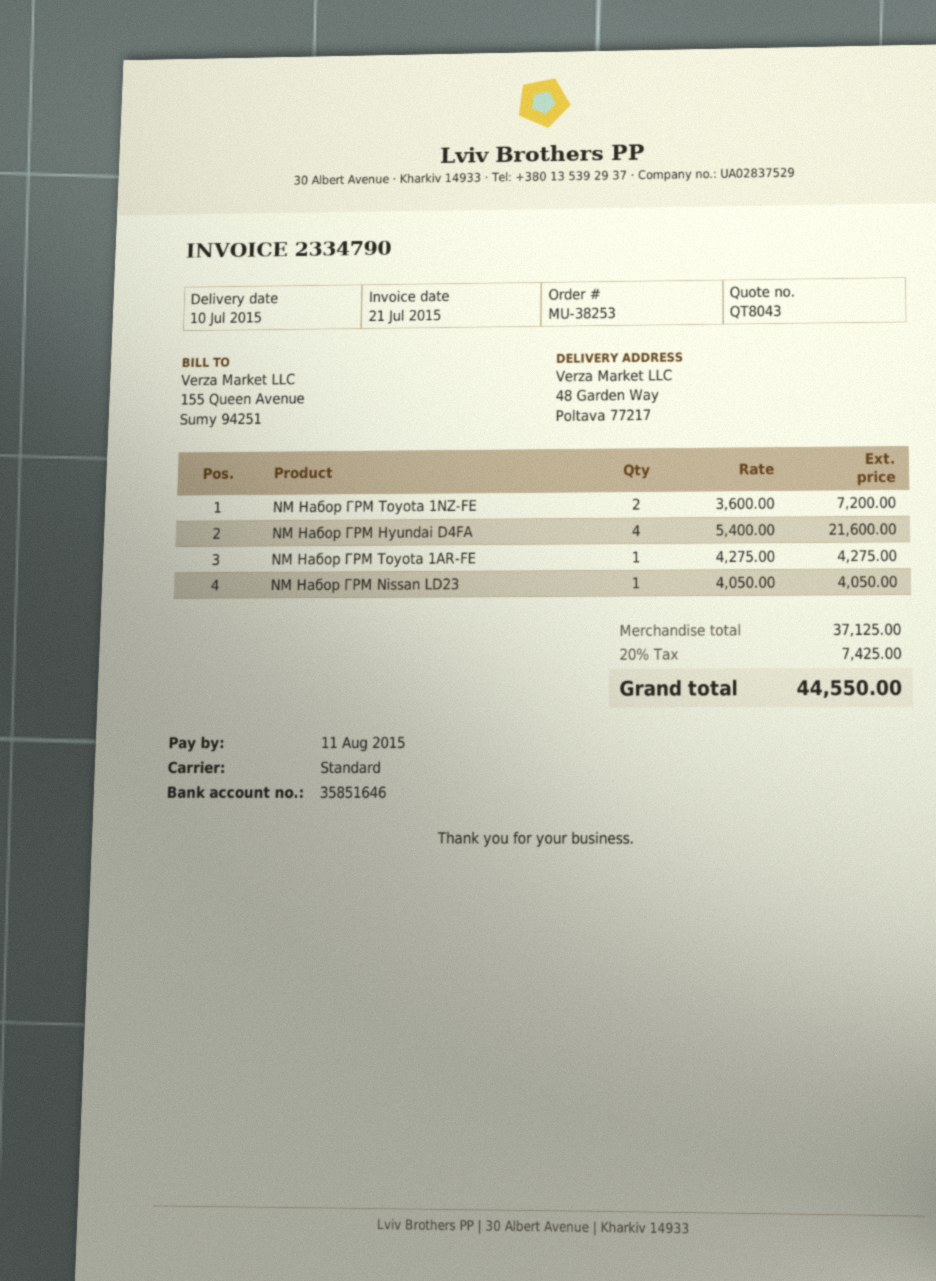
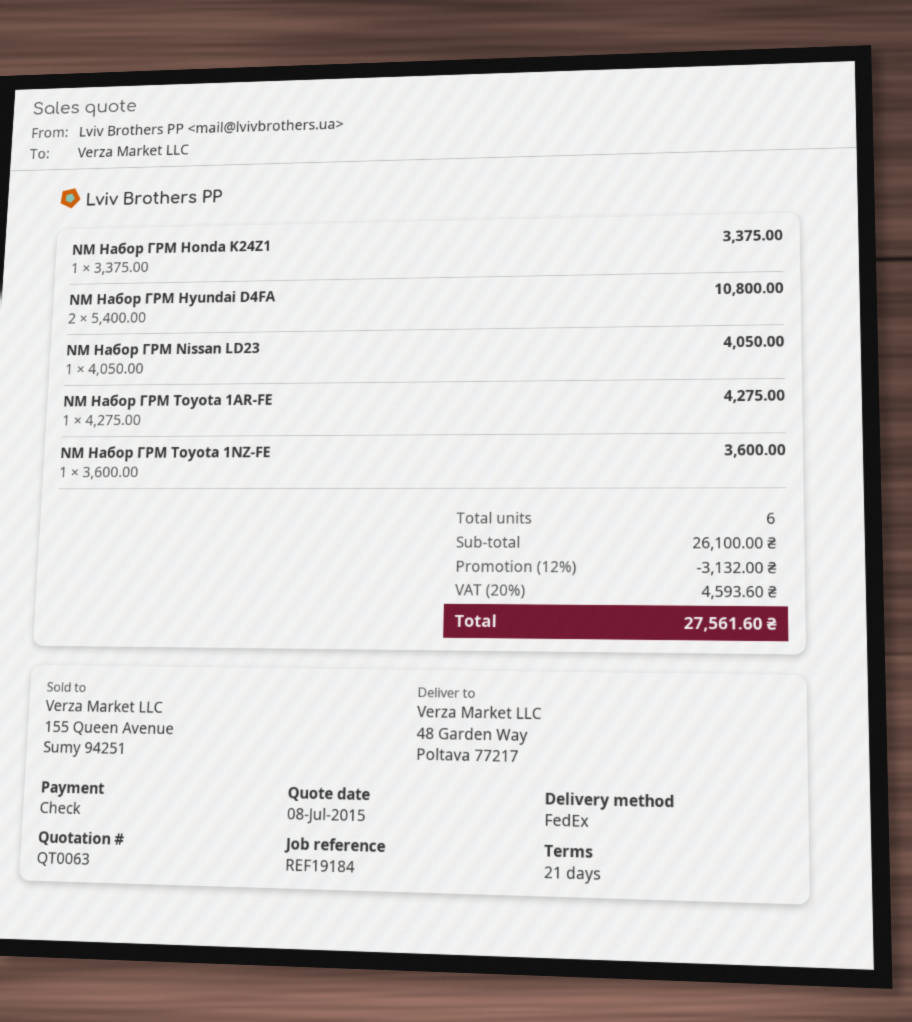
quote number: QT8043 -> QT0063
shipping method: standard -> FedEx
NM Набор ГРМ Toyota 1NZ-FE: 2 x 3600.00 = 7200.00 -> 1 x 3600.00 = 3600.00
NM Набор ГРМ Hyundai D4FA: 4 x 5400.00 = 21600.00 -> 2 x 5400.00 = 10800.00
NM Набор ГРМ Honda K24Z1: none -> 1 x 3375.00 = 3375.00
subtotal: 37125.00 -> 26100.00
discount: none -> 12% = 3132.00
tax: 20% = 7425.00 -> 20% = 4593.60
total: 44550.00 -> 27561.60

